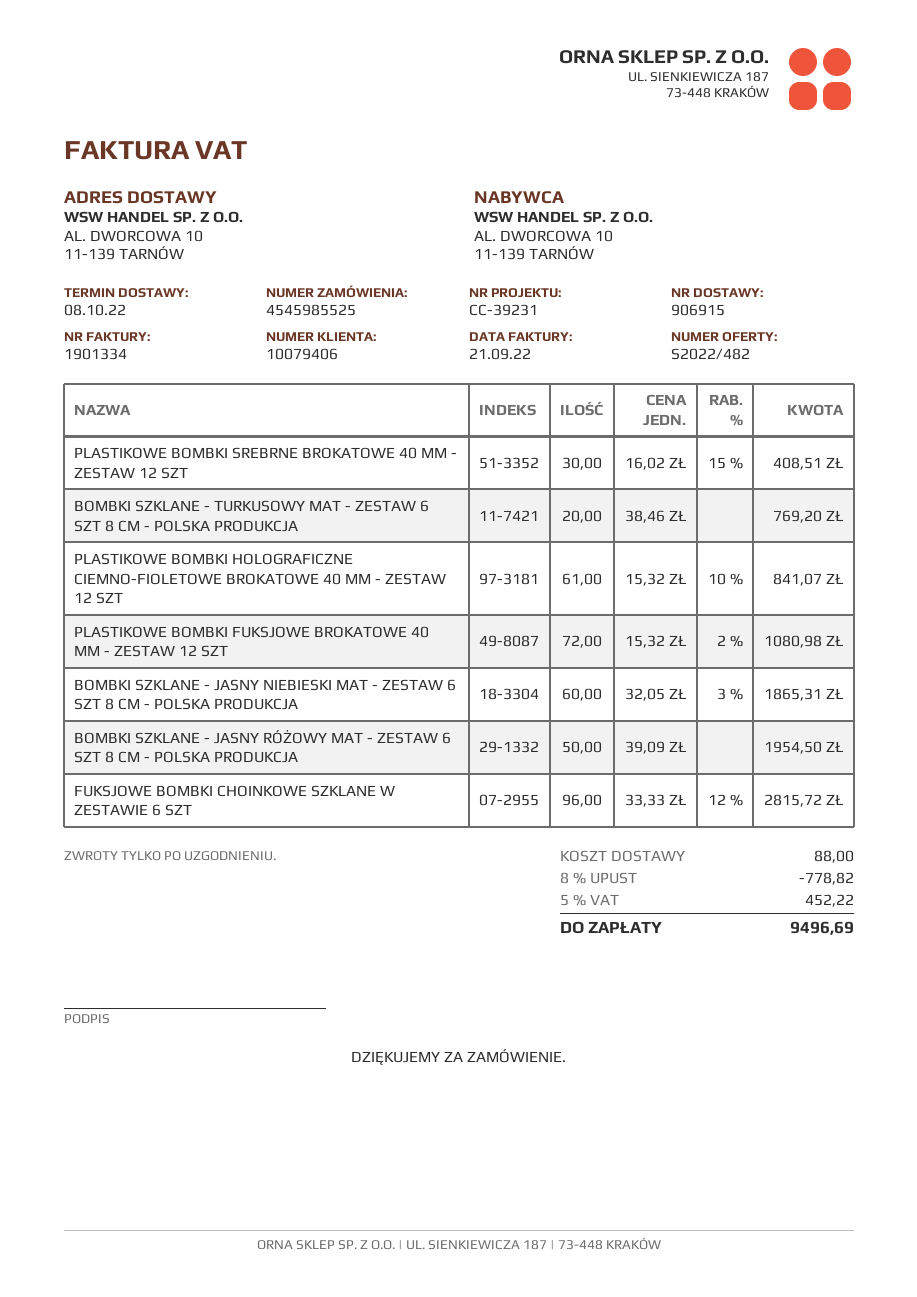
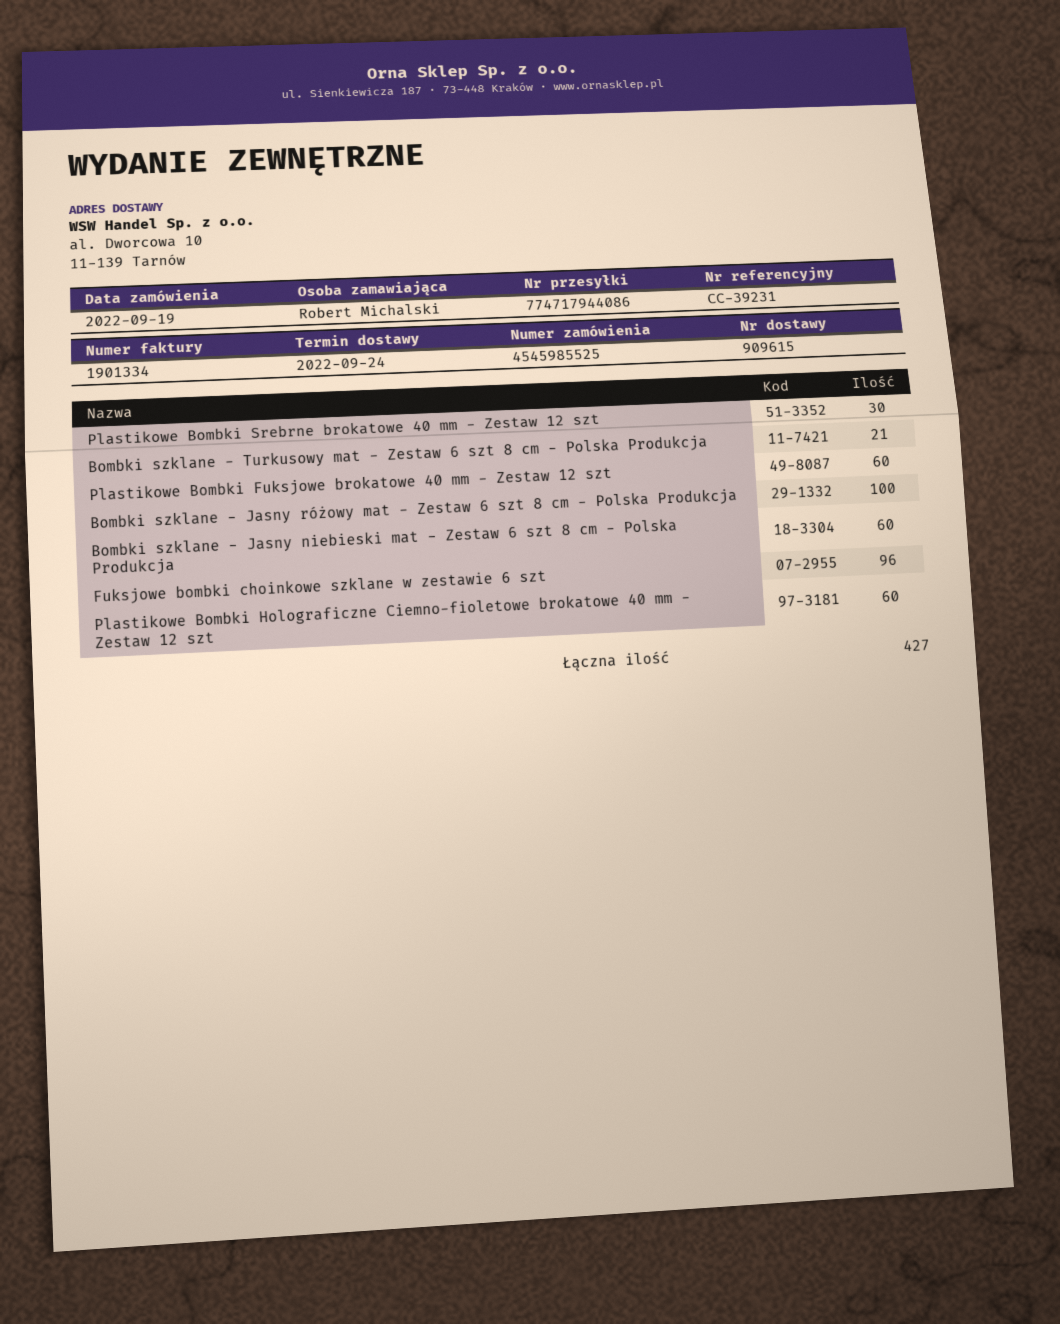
delivery note number: 906915 -> 909615
delivery date: 2022-10-08 -> 2022-09-24
BOMBKI SZKLANE - TURKUSOWY MAT - ZESTAW 6 SZT 8 CM - POLSKA PRODUKCJA: 20 -> 21
PLASTIKOWE BOMBKI HOLOGRAFICZNE CIEMNO-FIOLETOWE BROKATOWE 40 MM - ZESTAW 12 SZT: 61 -> 60
PLASTIKOWE BOMBKI FUKSJOWE BROKATOWE 40 MM - ZESTAW 12 SZT: 72 -> 60
BOMBKI SZKLANE - JASNY RÓŻOWY MAT - ZESTAW 6 SZT 8 CM - POLSKA PRODUKCJA: 50 -> 100

